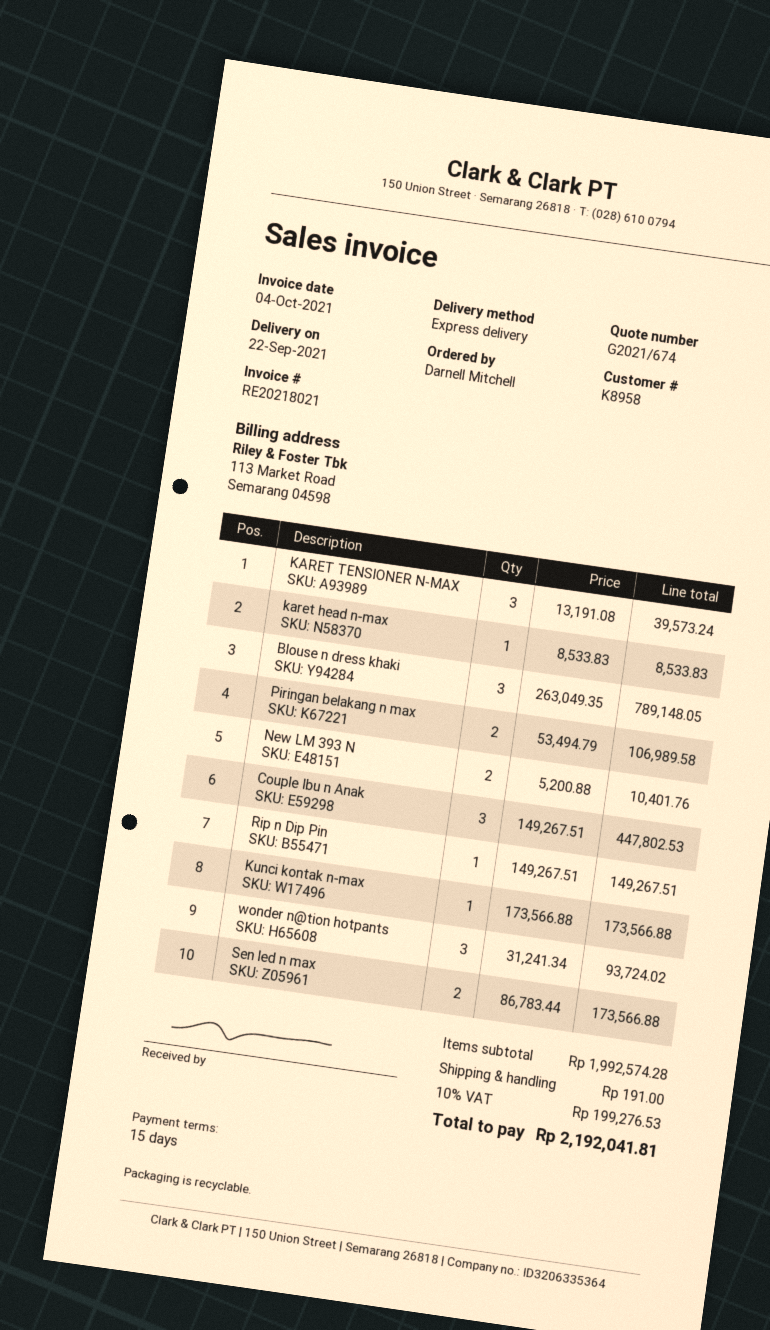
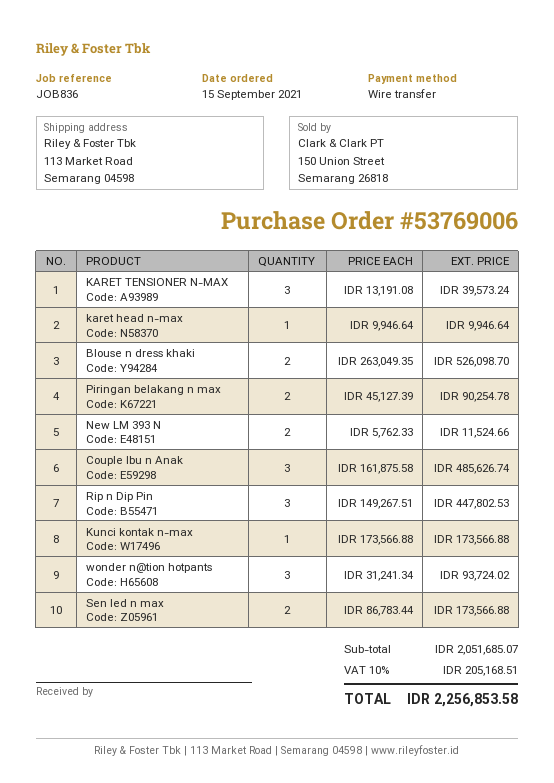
karet head n-max: 1 x 8533.83 = 8533.83 -> 1 x 9946.64 = 9946.64
Blouse n dress khaki: 3 x 263049.35 = 789148.05 -> 2 x 263049.35 = 526098.70
Piringan belakang n max: 2 x 53494.79 = 106989.58 -> 2 x 45127.39 = 90254.78
New LM 393 N: 2 x 5200.88 = 10401.76 -> 2 x 5762.33 = 11524.66
Couple Ibu n Anak: 3 x 149267.51 = 447802.53 -> 3 x 161875.58 = 485626.74
Rip n Dip Pin: 1 x 149267.51 = 149267.51 -> 3 x 149267.51 = 447802.53
subtotal: 1992574.28 -> 2051685.07
shipping: 191.00 -> none
tax: 10% = 199276.53 -> 10% = 205168.51
total: 2192041.81 -> 2256853.58

